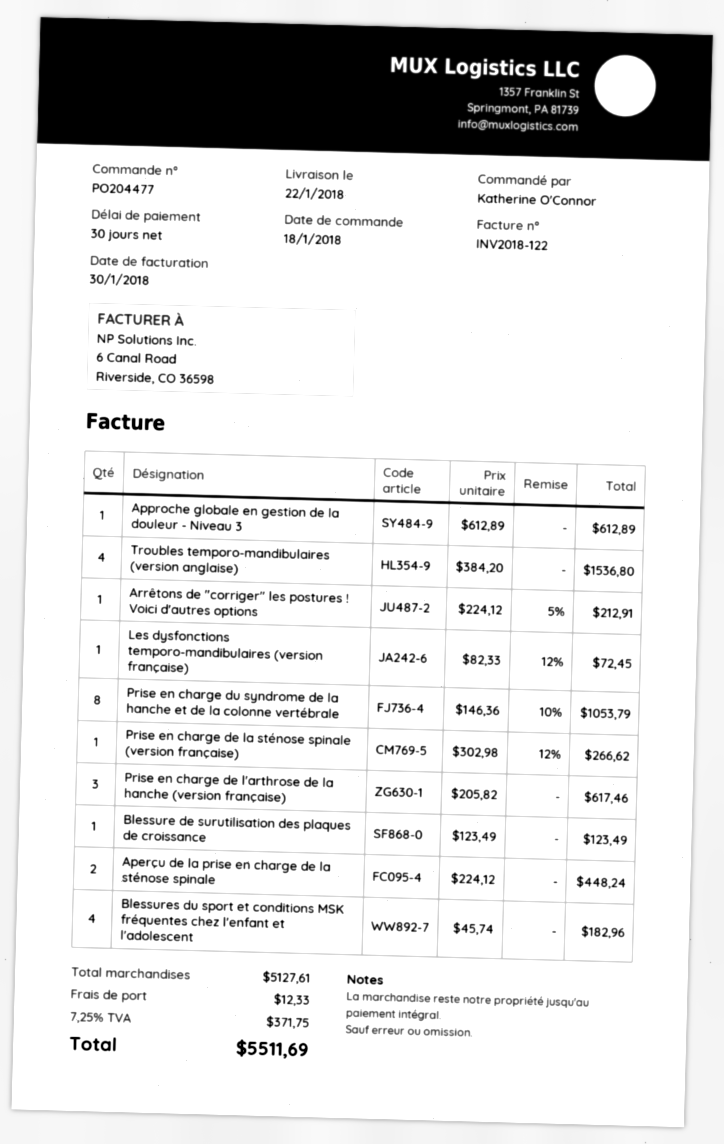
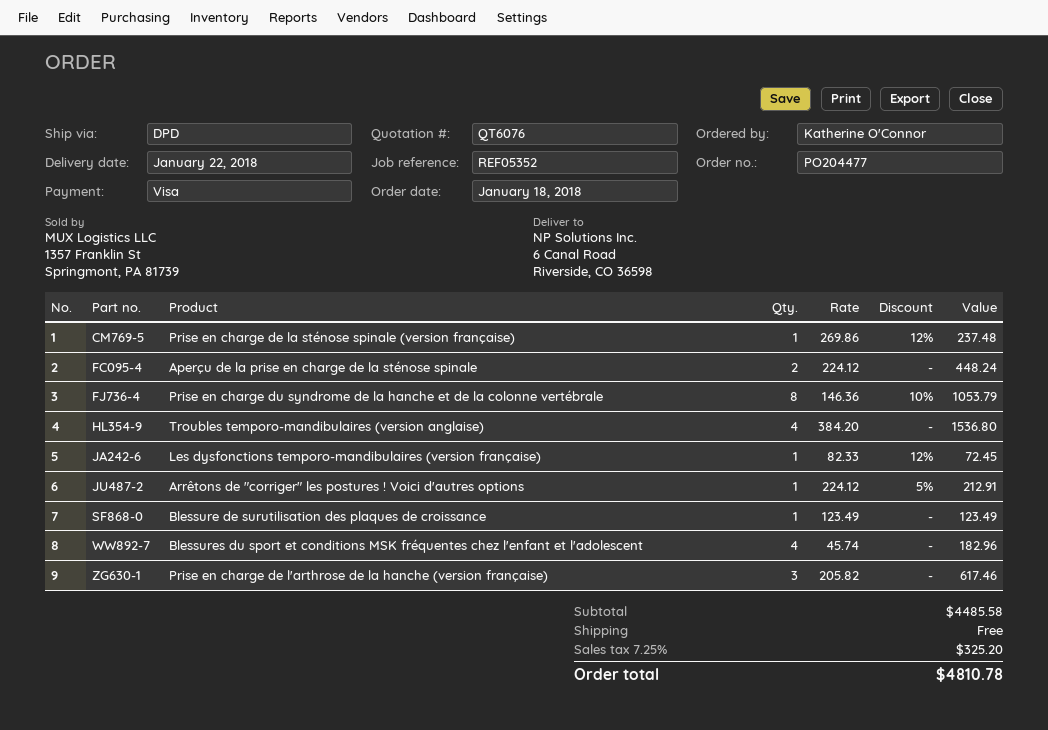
Approche globale en gestion de la douleur - Niveau 3: 1 x 612.89 = 612.89 -> none
Prise en charge de la sténose spinale (version française): 1 x 302.98 - 12% = 266.62 -> 1 x 269.86 - 12% = 237.48
subtotal: 5127.61 -> 4485.58
shipping: 12.33 -> 0.00
tax: 7.25% = 371.75 -> 7.25% = 325.20
total: 5511.69 -> 4810.78

